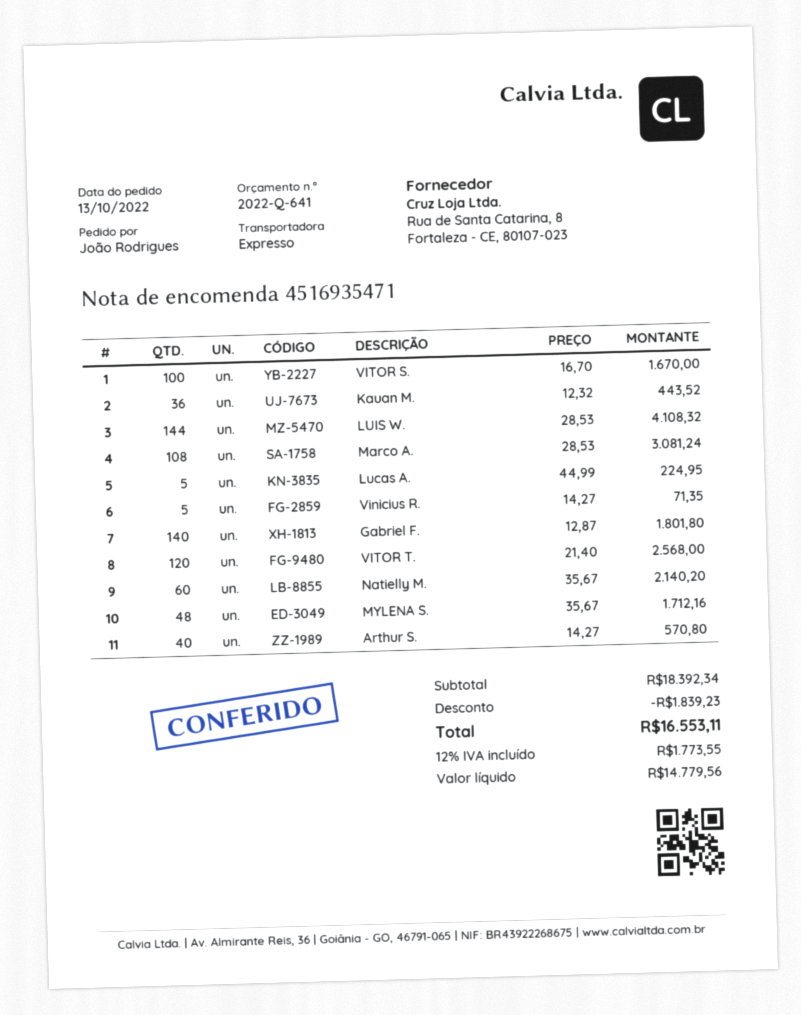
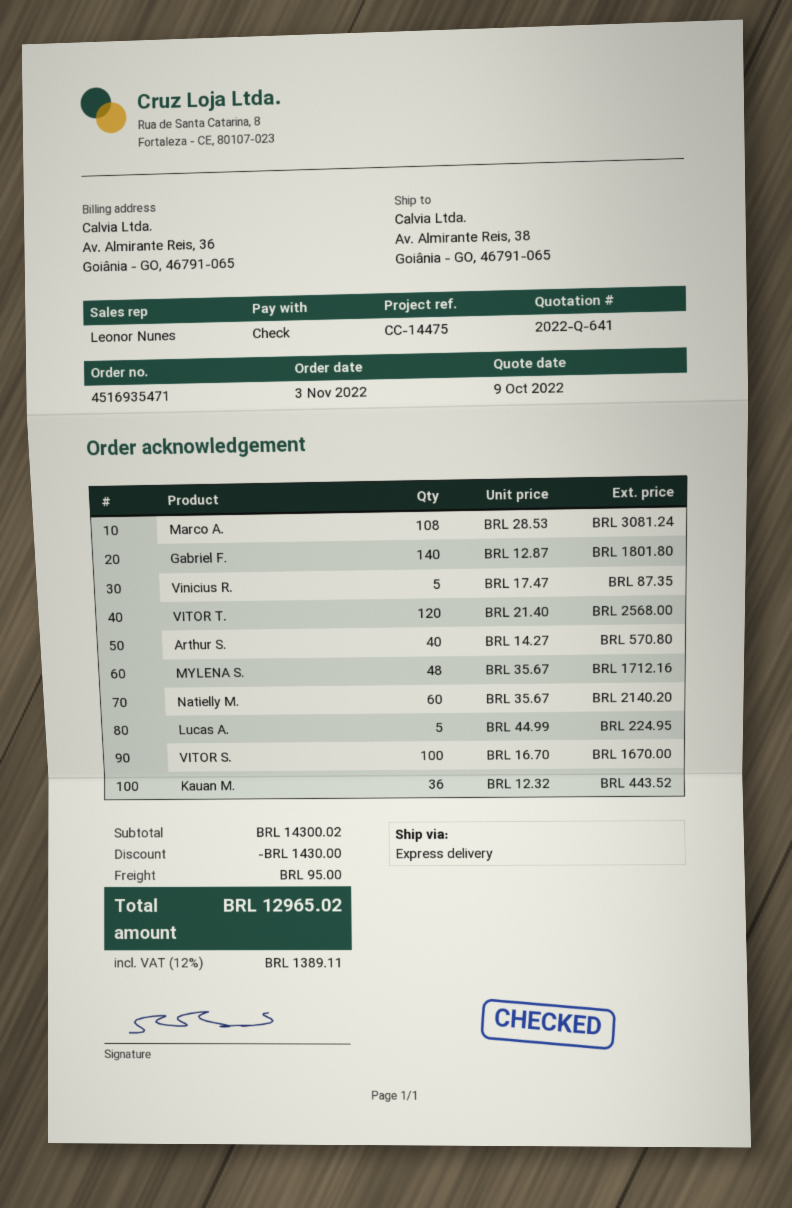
order date: 2022-10-13 -> 2022-11-03
LUIS W.: 144 x 28.53 = 4108.32 -> none
Vinicius R.: 5 x 14.27 = 71.35 -> 5 x 17.47 = 87.35
subtotal: 18392.34 -> 14300.02
discount: 1839.23 -> 1430.00
shipping: none -> 95.00
tax: 12% = 1773.55 -> 12% = 1389.11
total: 16553.11 -> 12965.02

